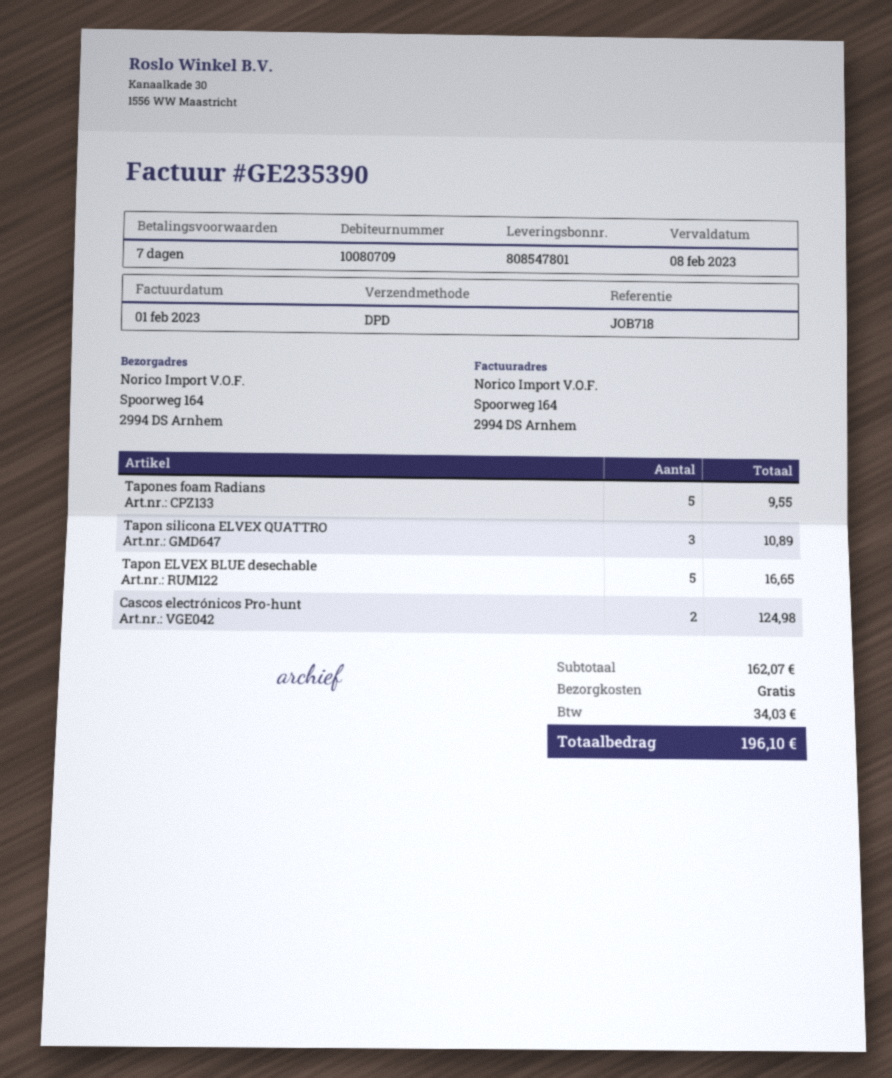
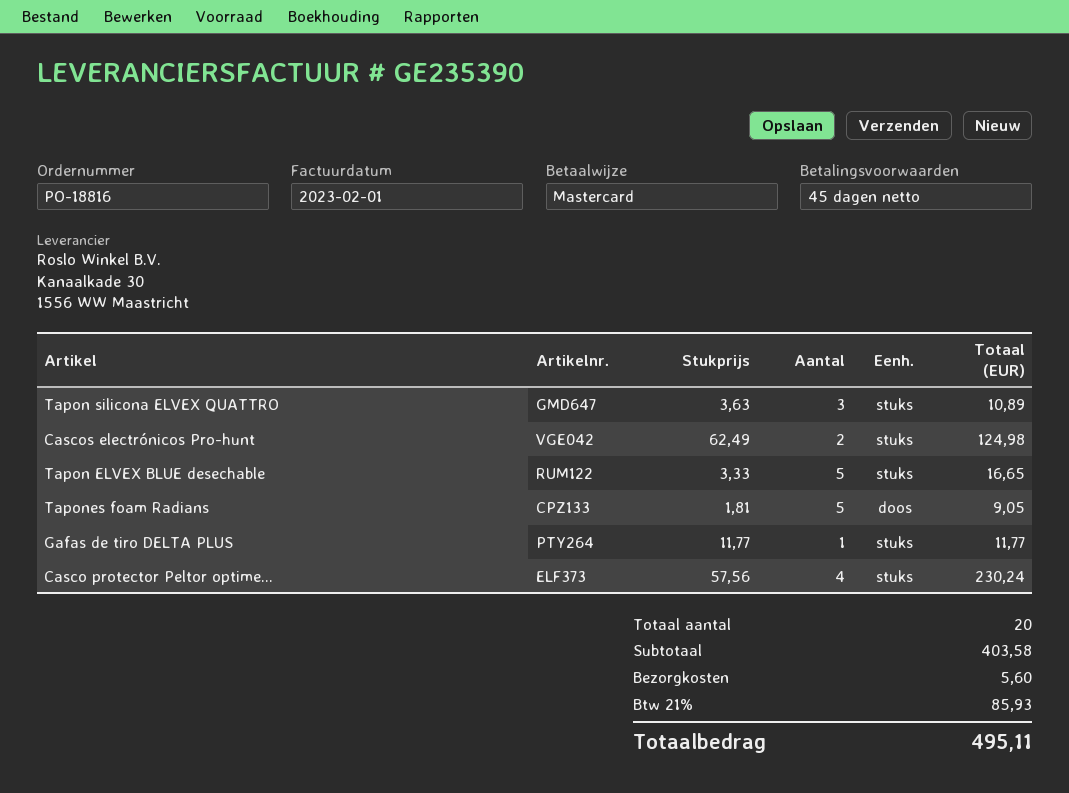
payment terms: 7 days -> 45 days
Tapones foam Radians: 5 for 9.55 -> 5 for 9.05
Gafas de tiro DELTA PLUS: none -> 1 for 11.77
Casco protector Peltor optime...: none -> 4 for 230.24
subtotal: 162.07 -> 403.58
shipping: 0.00 -> 5.60
tax: 34.03 -> 85.93
total: 196.10 -> 495.11

